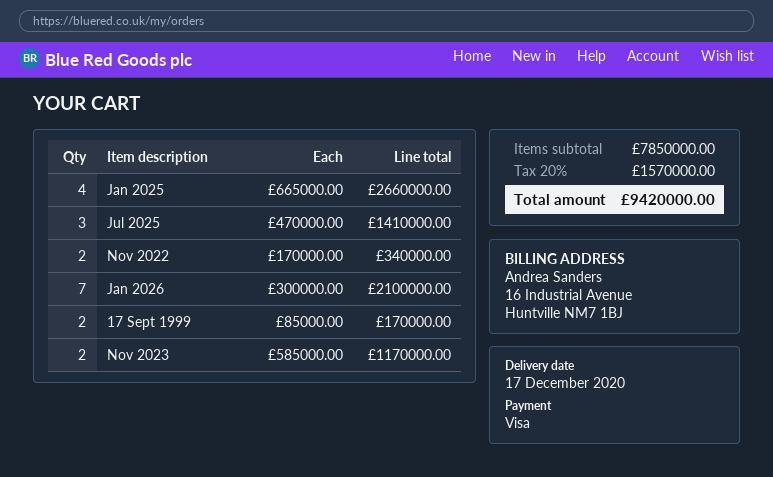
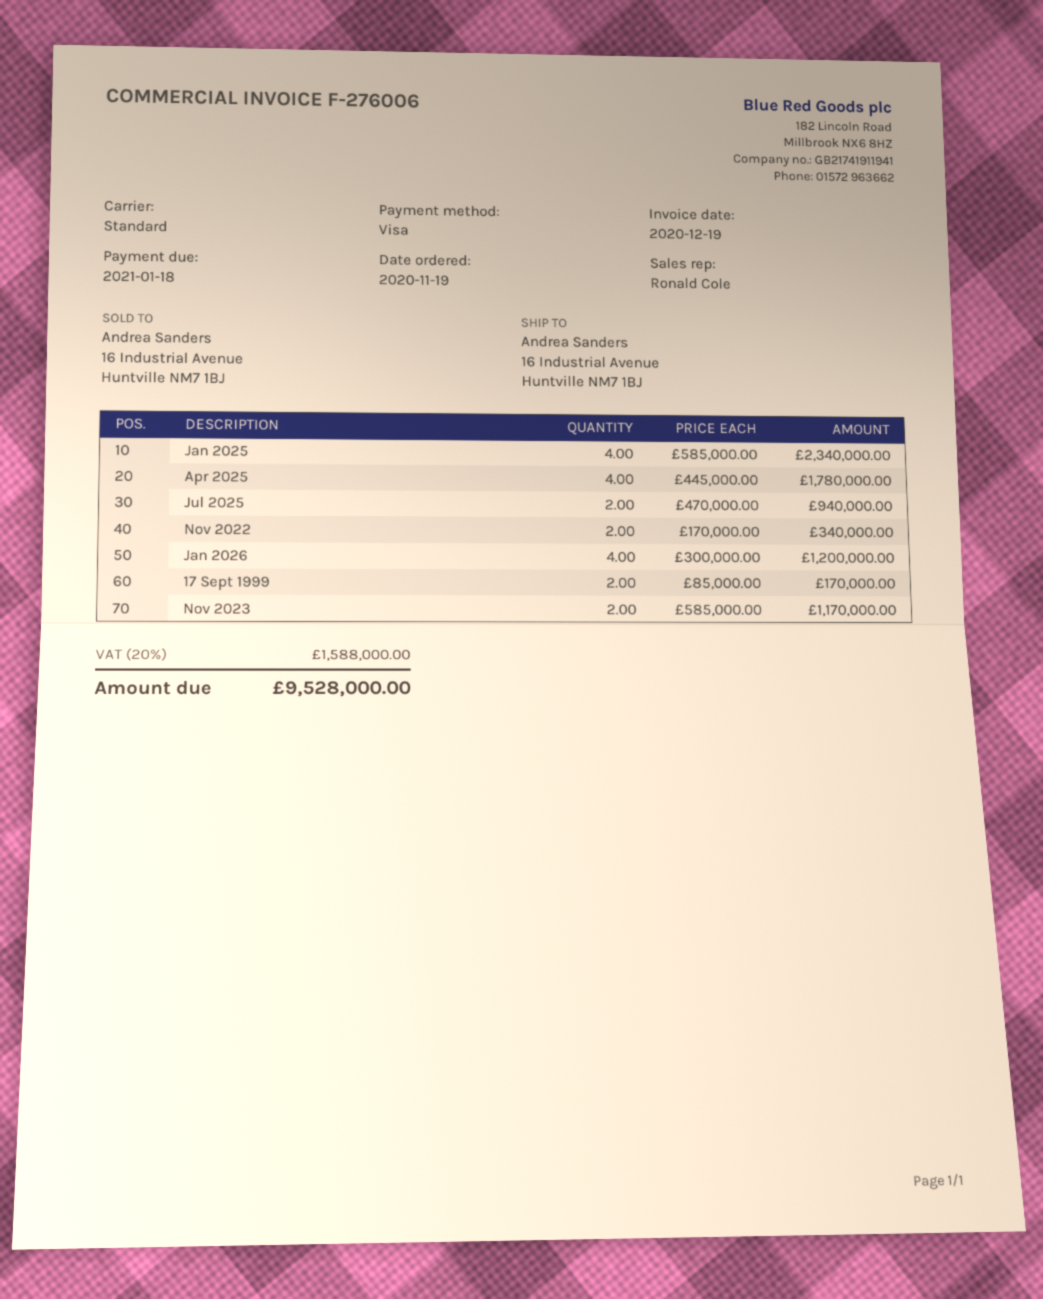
Jan 2025: 4 x 665000.00 = 2660000.00 -> 4 x 585000.00 = 2340000.00
Jul 2025: 3 x 470000.00 = 1410000.00 -> 2 x 470000.00 = 940000.00
Jan 2026: 7 x 300000.00 = 2100000.00 -> 4 x 300000.00 = 1200000.00
Apr 2025: none -> 4 x 445000.00 = 1780000.00
tax: 20% = 1570000.00 -> 20% = 1588000.00
total: 9420000.00 -> 9528000.00

